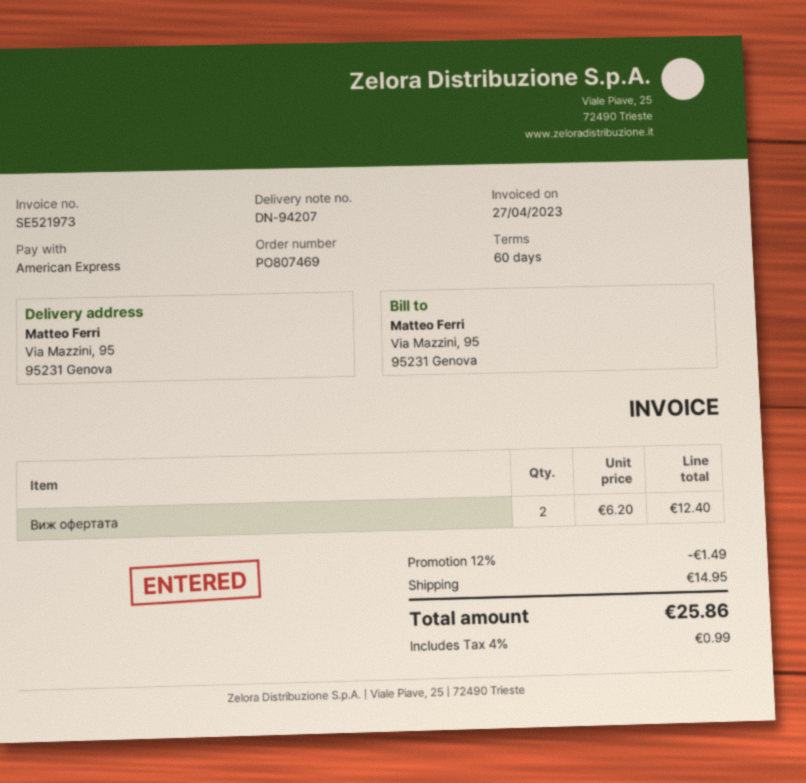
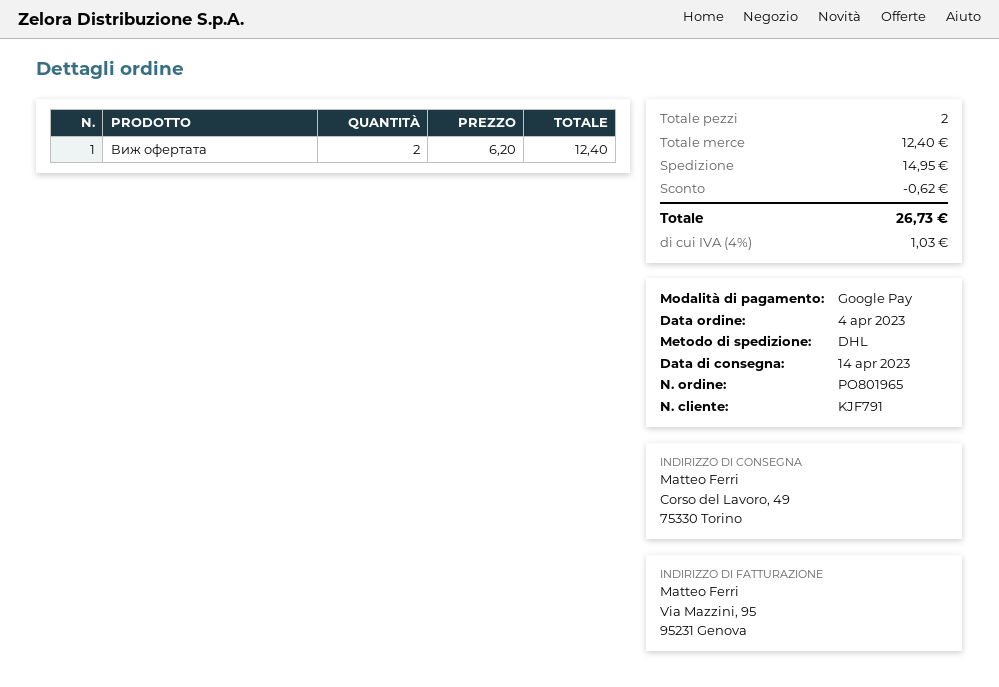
order number: PO807469 -> PO801965
payment method: American Express -> Google Pay
ship to: Via Mazzini, 95, 95231 Genova -> Corso del Lavoro, 49, 75330 Torino
discount: 1.49 -> 0.62
tax: 4% = 0.99 -> 4% = 1.03
total: 25.86 -> 26.73

